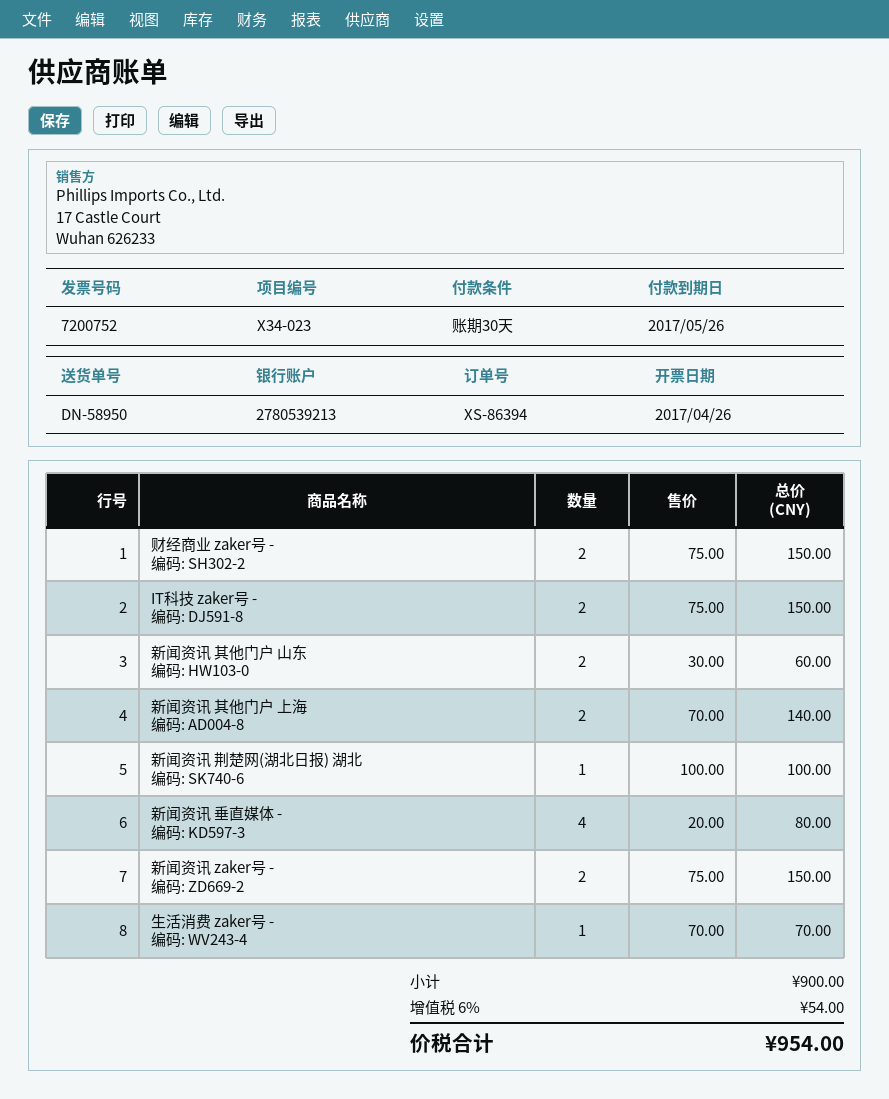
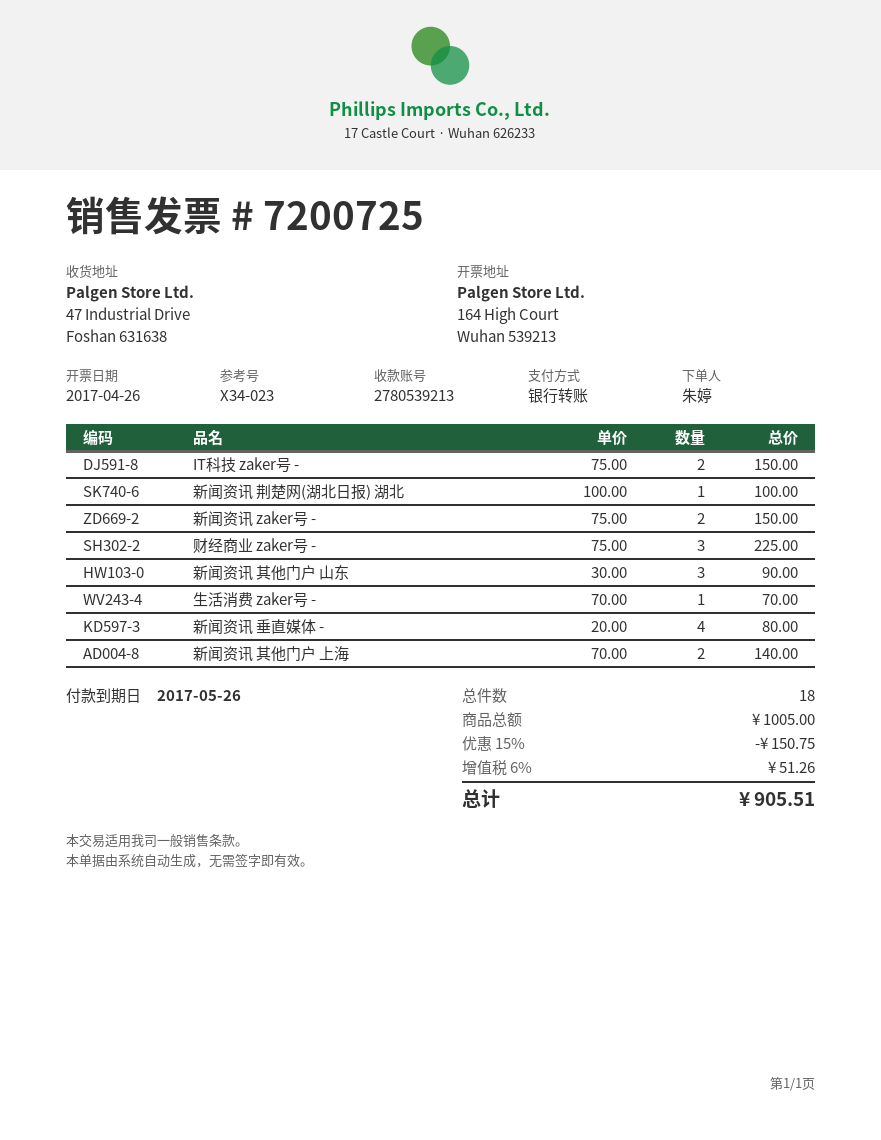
invoice number: 7200752 -> 7200725
财经商业 zaker号 -: 2 x 75.00 = 150.00 -> 3 x 75.00 = 225.00
新闻资讯 其他门户 山东: 2 x 30.00 = 60.00 -> 3 x 30.00 = 90.00
subtotal: 900.00 -> 1005.00
discount: none -> 15% = 150.75
tax: 6% = 54.00 -> 6% = 51.26
total: 954.00 -> 905.51

